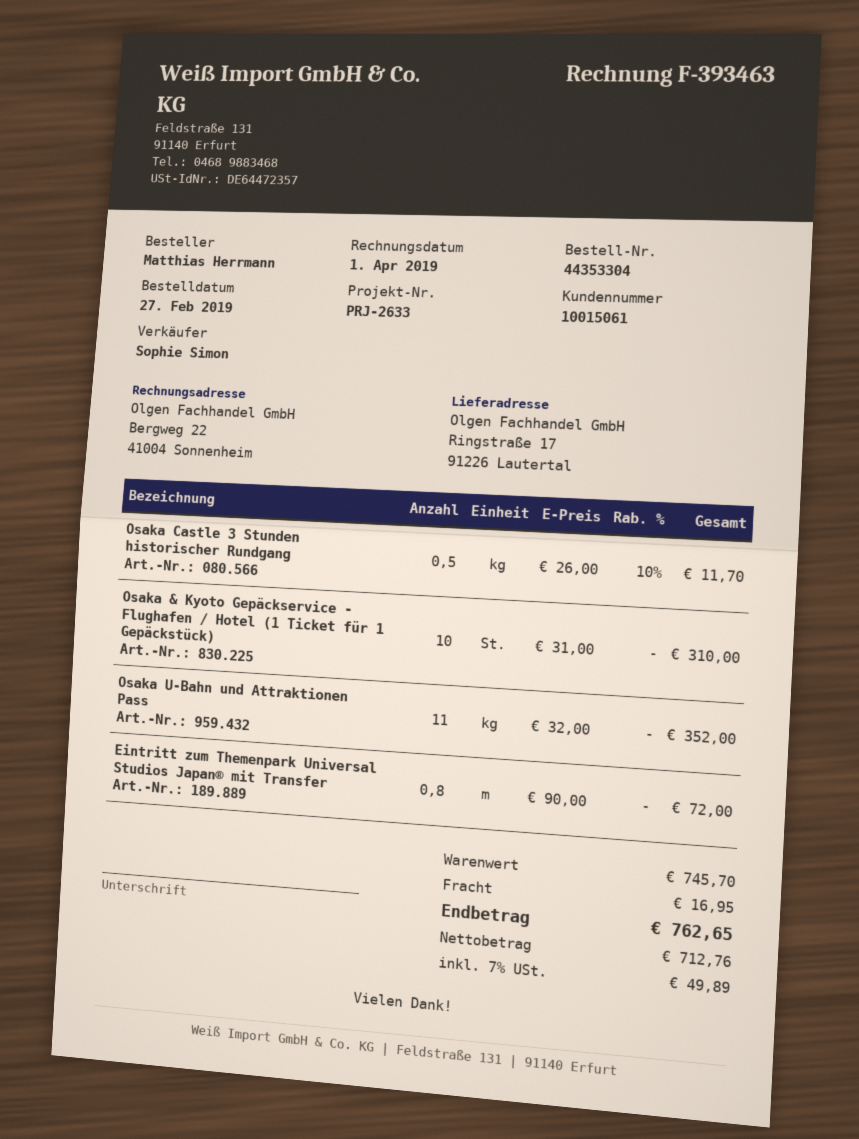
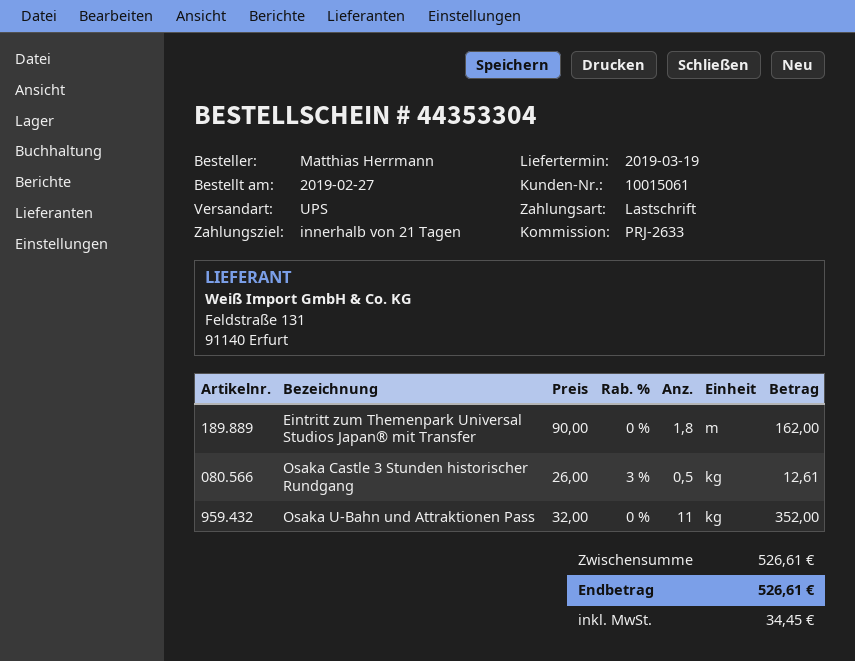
Osaka Castle 3 Stunden historischer Rundgang: 0.5 x 26.00 - 10% = 11.70 -> 0.5 x 26.00 - 3% = 12.61
Osaka & Kyoto Gepäckservice - Flughafen / Hotel (1 Ticket für 1 Gepäckstück): 10 x 31.00 = 310.00 -> none
Eintritt zum Themenpark Universal Studios Japan® mit Transfer: 0.8 x 90.00 = 72.00 -> 1.8 x 90.00 = 162.00
subtotal: 745.70 -> 526.61
shipping: 16.95 -> none
tax: 49.89 -> 34.45
total: 762.65 -> 526.61

